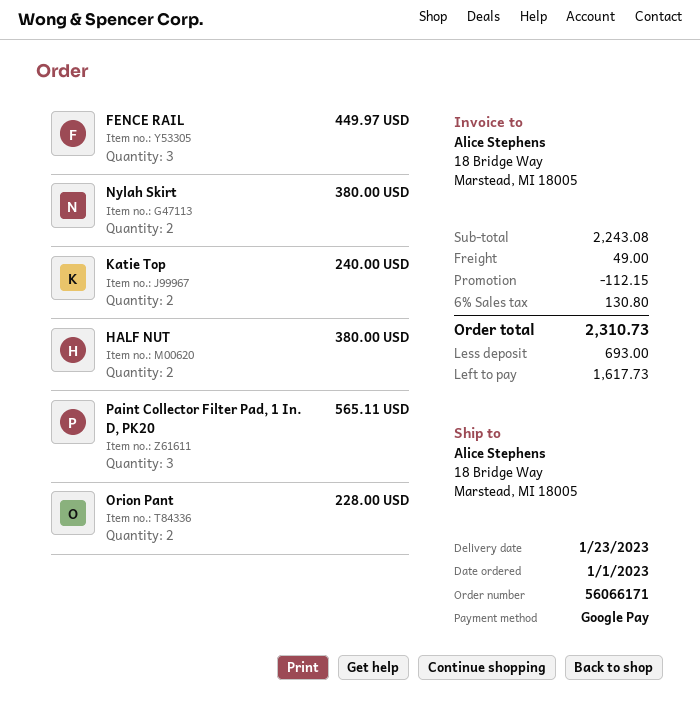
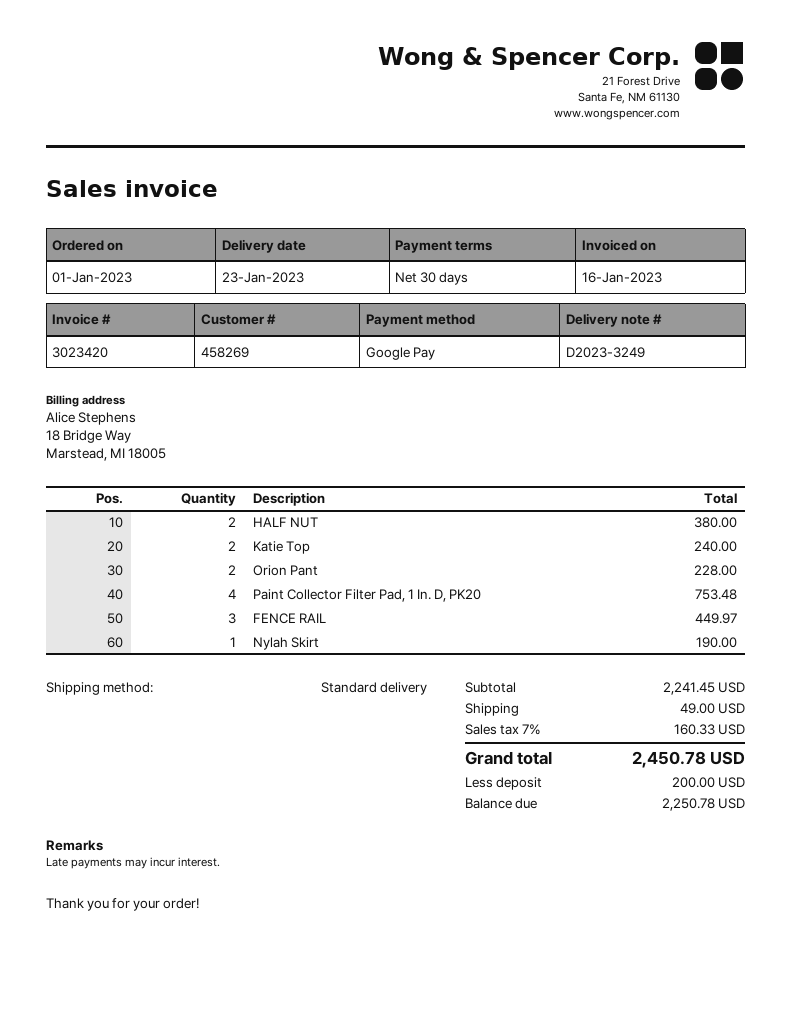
Nylah Skirt: 2 for 380.00 -> 1 for 190.00
Paint Collector Filter Pad, 1 In. D, PK20: 3 for 565.11 -> 4 for 753.48
subtotal: 2243.08 -> 2241.45
discount: 112.15 -> none
tax: 6% = 130.80 -> 7% = 160.33
total: 2310.73 -> 2450.78
deposit: 693.00 -> 200.00
balance: 1617.73 -> 2250.78

